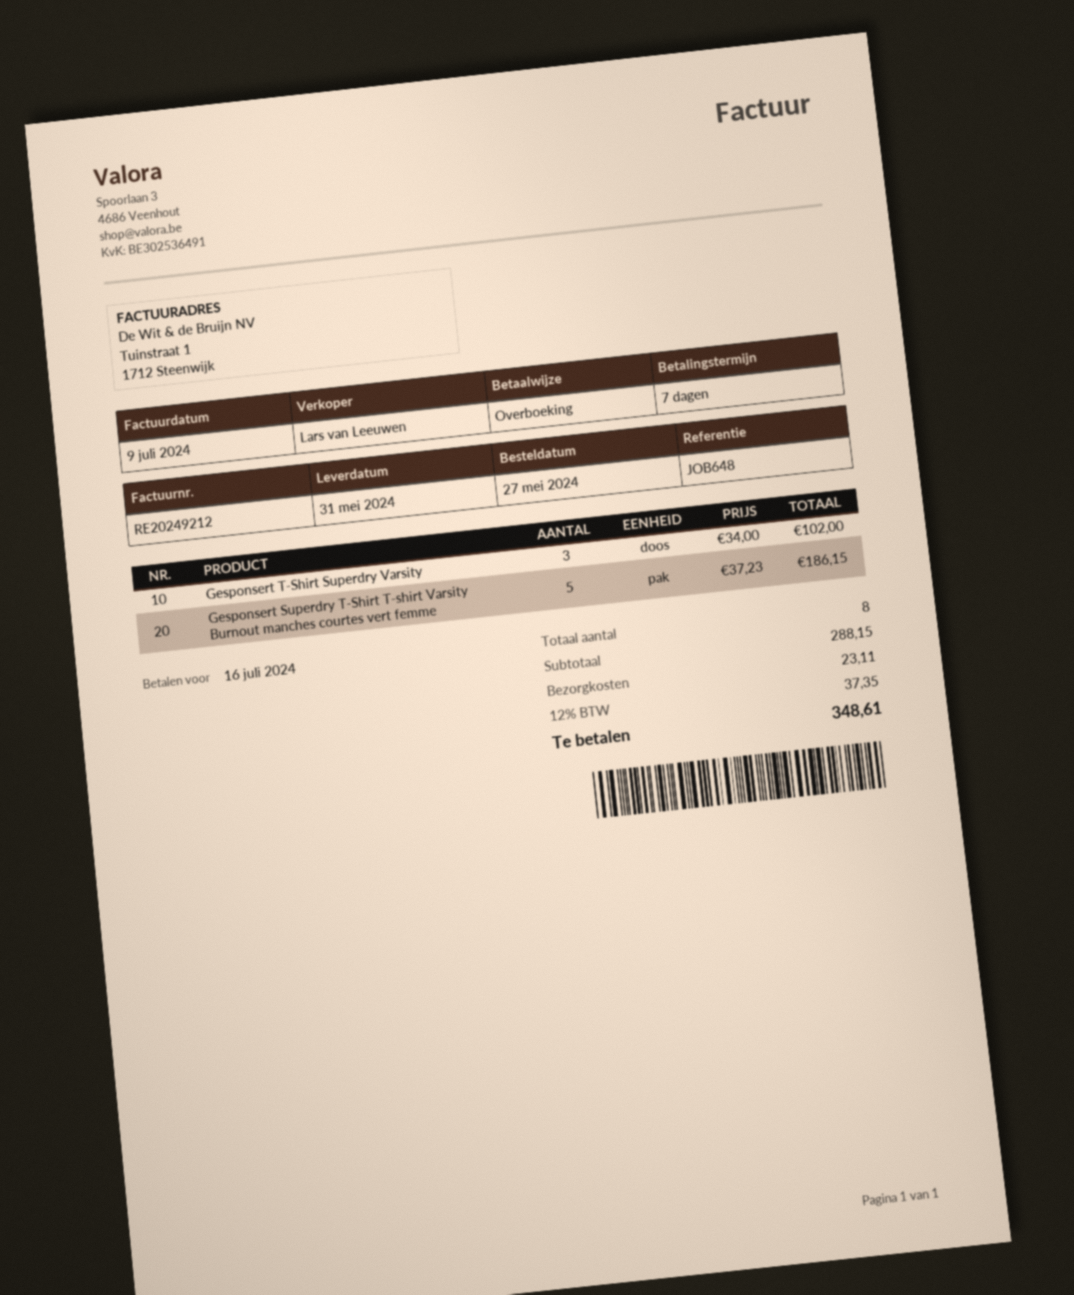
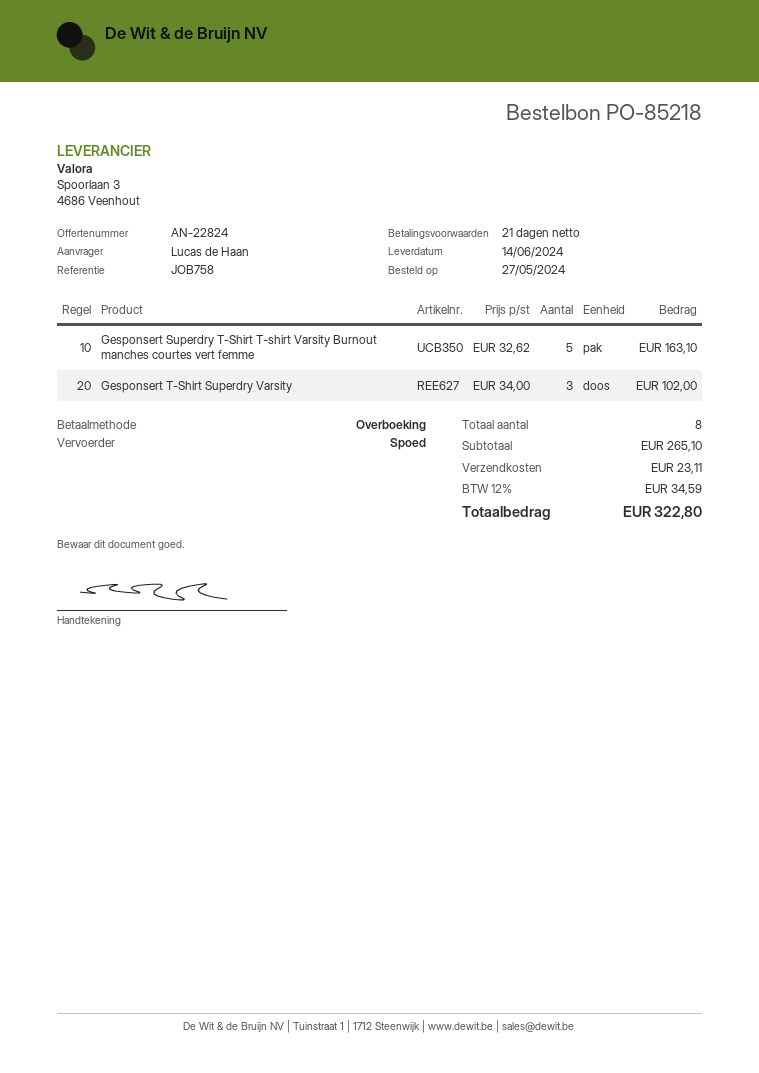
delivery date: 2024-05-31 -> 2024-06-14
payment terms: 7 days -> 21 days
reference: JOB648 -> JOB758
Gesponsert Superdry T-Shirt T-shirt Varsity Burnout manches courtes vert femme: 5 x 37.23 = 186.15 -> 5 x 32.62 = 163.10
subtotal: 288.15 -> 265.10
tax: 12% = 37.35 -> 12% = 34.59
total: 348.61 -> 322.80

